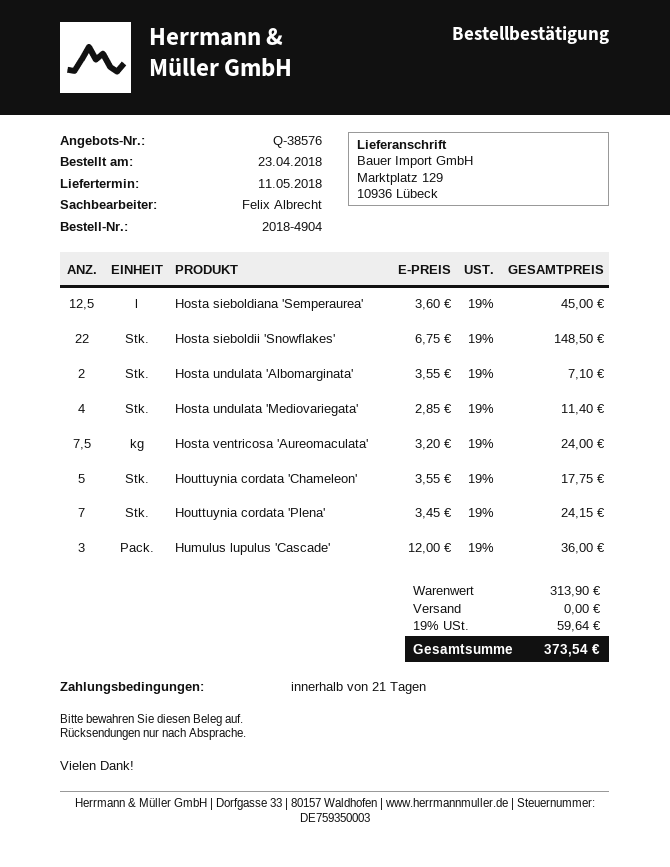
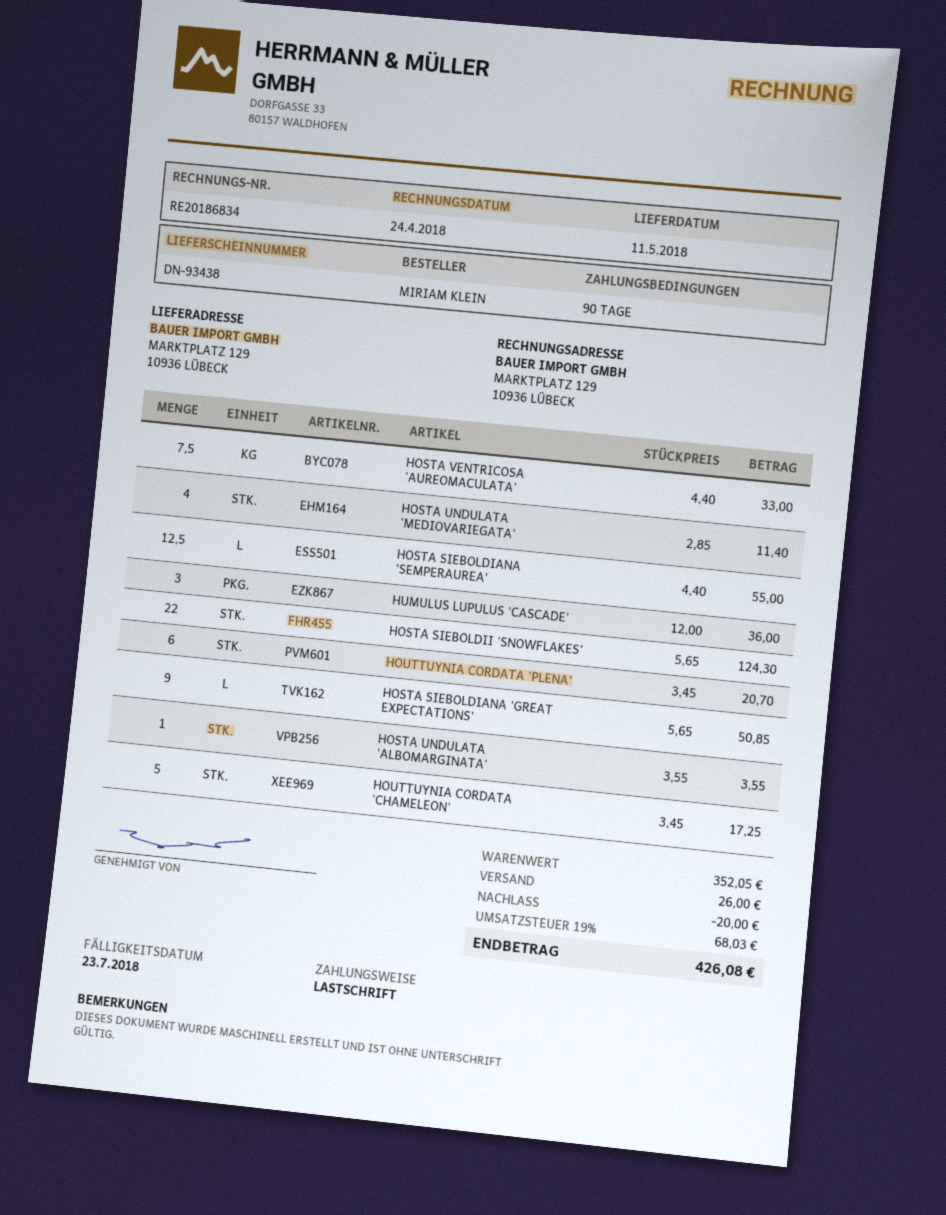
payment terms: 21 days -> 90 days
Hosta sieboldiana 'Semperaurea': 12.5 x 3.60 = 45.00 -> 12.5 x 4.40 = 55.00
Hosta sieboldii 'Snowflakes': 22 x 6.75 = 148.50 -> 22 x 5.65 = 124.30
Hosta undulata 'Albomarginata': 2 x 3.55 = 7.10 -> 1 x 3.55 = 3.55
Hosta ventricosa 'Aureomaculata': 7.5 x 3.20 = 24.00 -> 7.5 x 4.40 = 33.00
Houttuynia cordata 'Chameleon': 5 x 3.55 = 17.75 -> 5 x 3.45 = 17.25
Houttuynia cordata 'Plena': 7 x 3.45 = 24.15 -> 6 x 3.45 = 20.70
HOSTA SIEBOLDIANA 'GREAT EXPECTATIONS': none -> 9 x 5.65 = 50.85
subtotal: 313.90 -> 352.05
discount: none -> 20.00
shipping: 0.00 -> 26.00
tax: 19% = 59.64 -> 19% = 68.03
total: 373.54 -> 426.08

